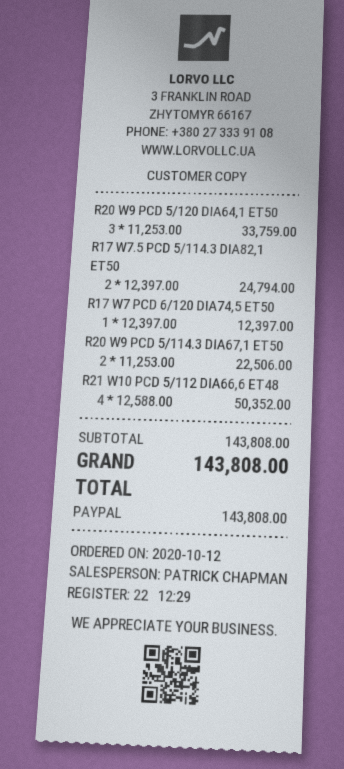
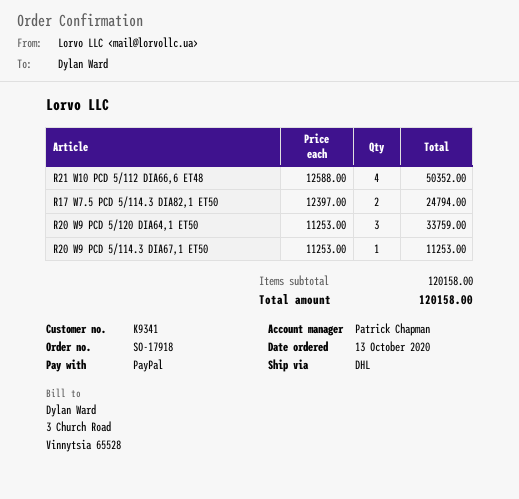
order date: 2020-10-12 -> 2020-10-13
R17 W7 PCD 6/120 DIA74,5 ET50: 1 x 12397.00 = 12397.00 -> none
R20 W9 PCD 5/114.3 DIA67,1 ET50: 2 x 11253.00 = 22506.00 -> 1 x 11253.00 = 11253.00
subtotal: 143808.00 -> 120158.00
total: 143808.00 -> 120158.00

